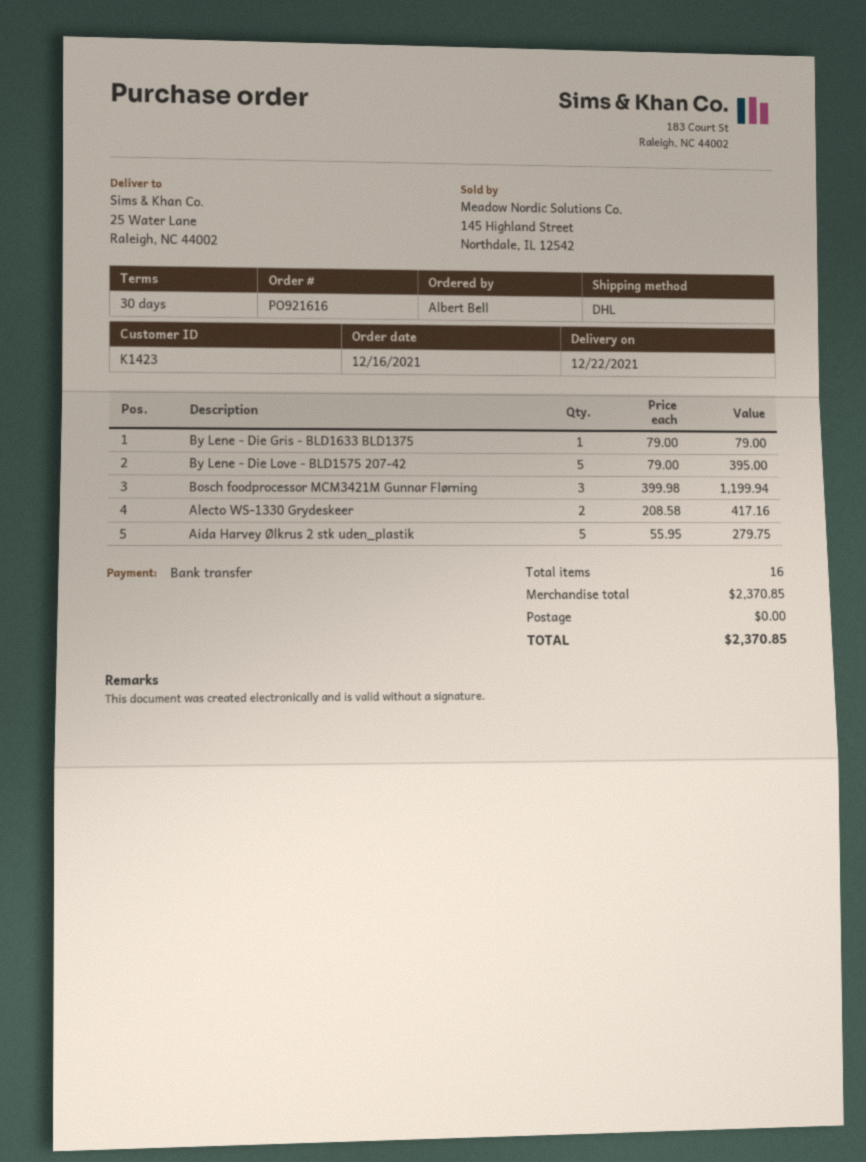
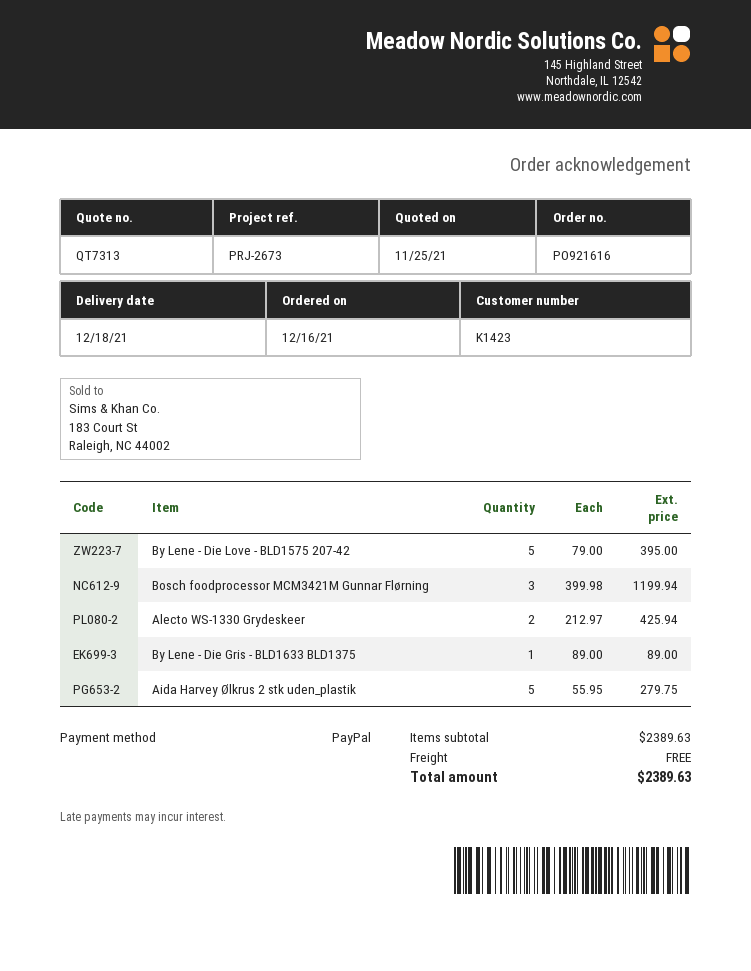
delivery date: 2021-12-22 -> 2021-12-18
payment method: bank transfer -> PayPal
By Lene - Die Gris - BLD1633 BLD1375: 1 x 79.00 = 79.00 -> 1 x 89.00 = 89.00
Alecto WS-1330 Grydeskeer: 2 x 208.58 = 417.16 -> 2 x 212.97 = 425.94
subtotal: 2370.85 -> 2389.63
total: 2370.85 -> 2389.63

